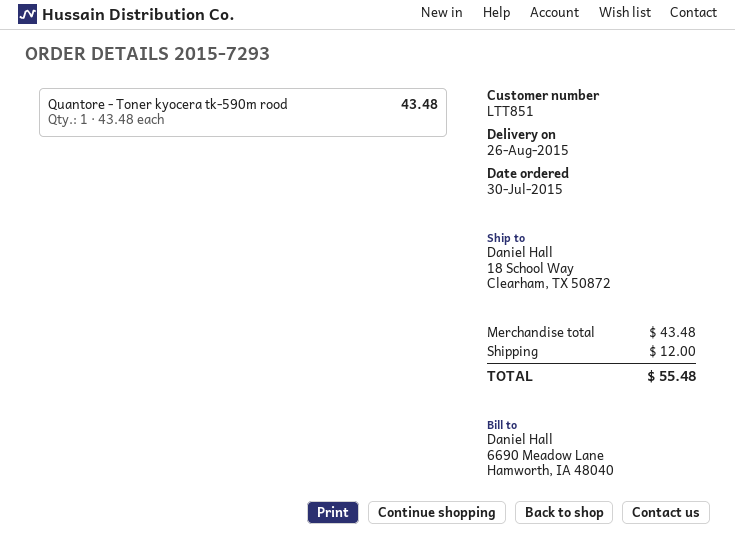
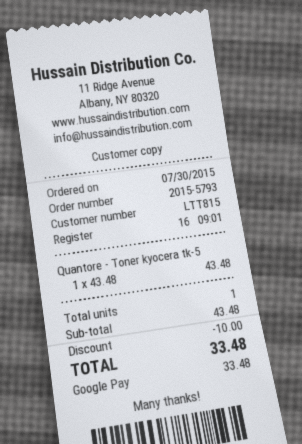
order number: 2015-7293 -> 2015-5793
customer number: LTT851 -> LTT815
discount: none -> 10.00
shipping: 12.00 -> none
total: 55.48 -> 33.48

